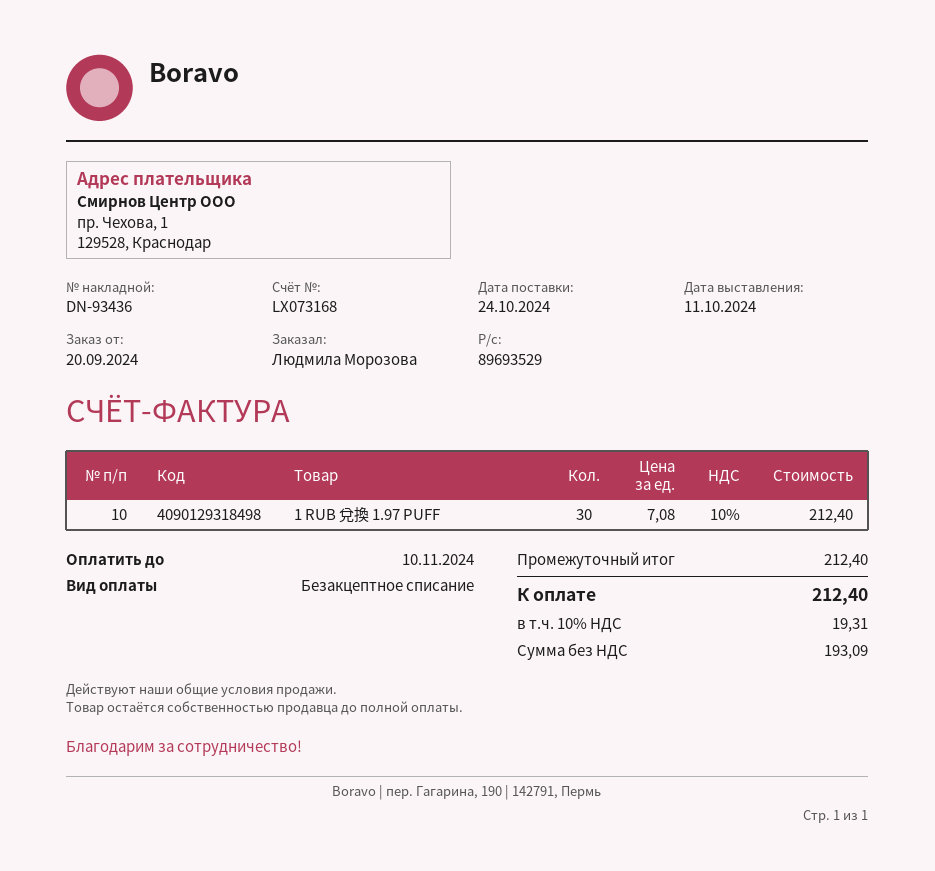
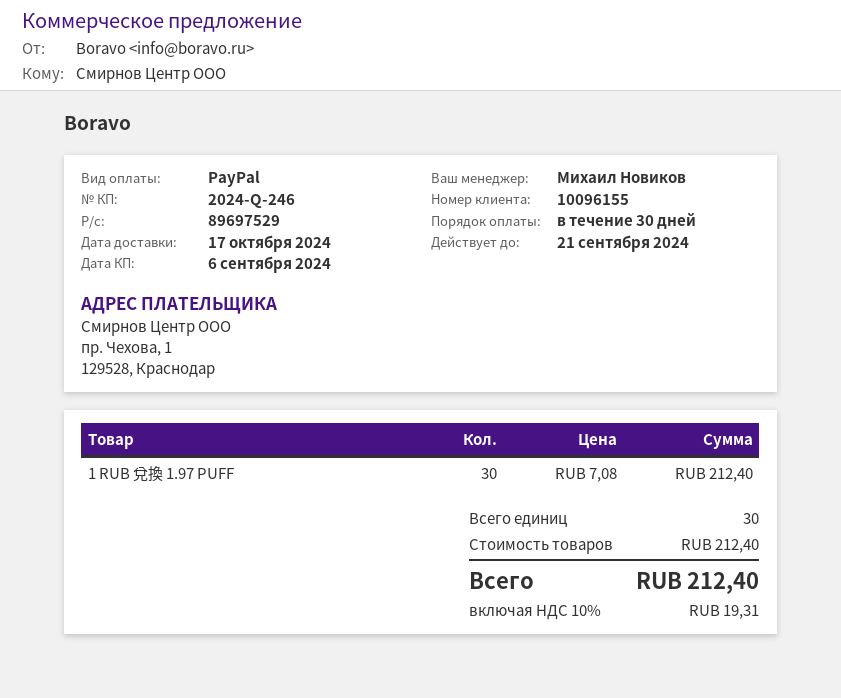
delivery date: 2024-10-24 -> 2024-10-17
payment method: direct debit -> PayPal
bank account: 89693529 -> 89697529

